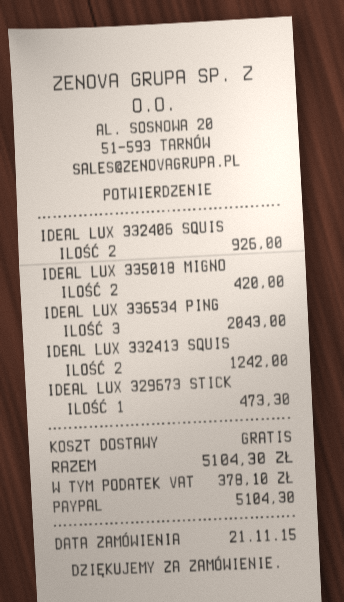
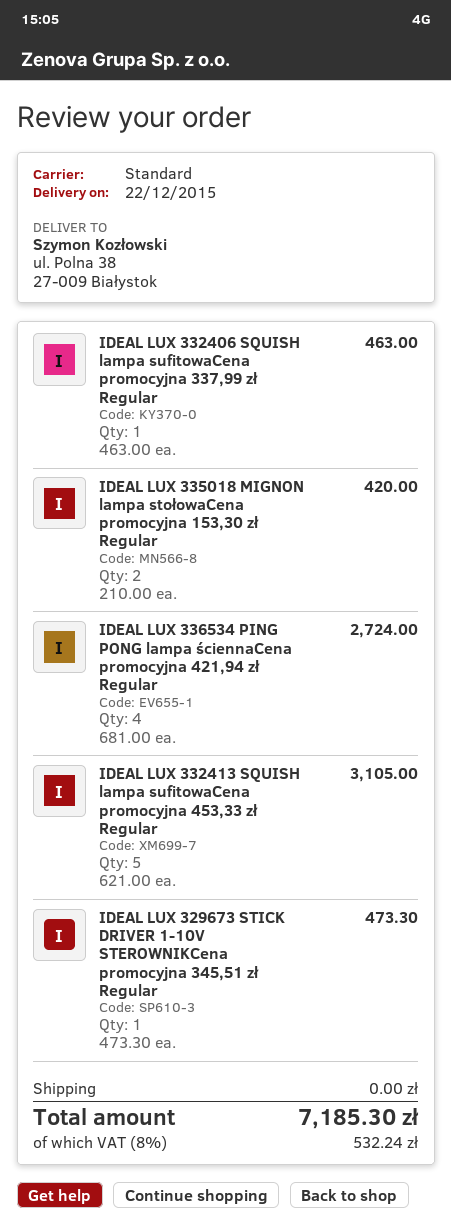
IDEAL LUX 332406 SQUIS: 2 for 926.00 -> 1 for 463.00
IDEAL LUX 336534 PING: 3 for 2043.00 -> 4 for 2724.00
IDEAL LUX 332413 SQUIS: 2 for 1242.00 -> 5 for 3105.00
tax: 378.10 -> 532.24
total: 5104.30 -> 7185.30

